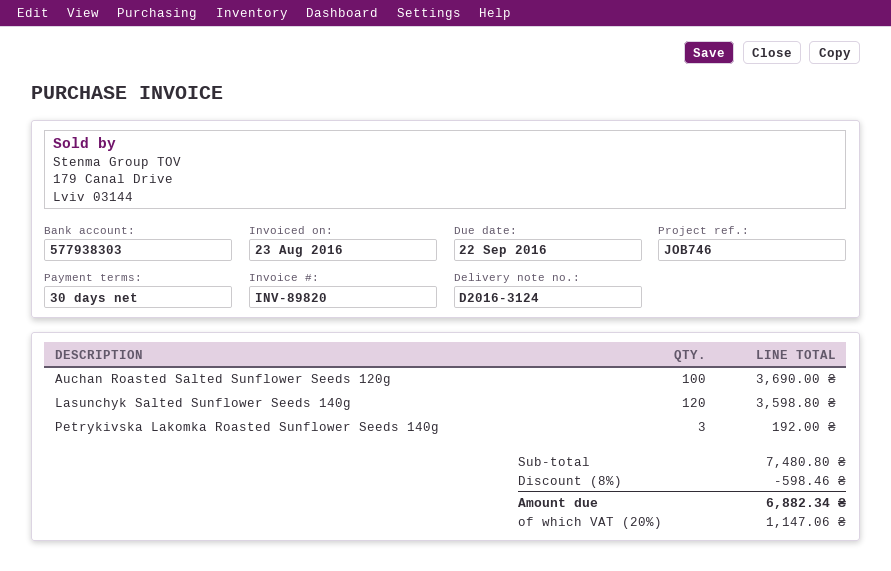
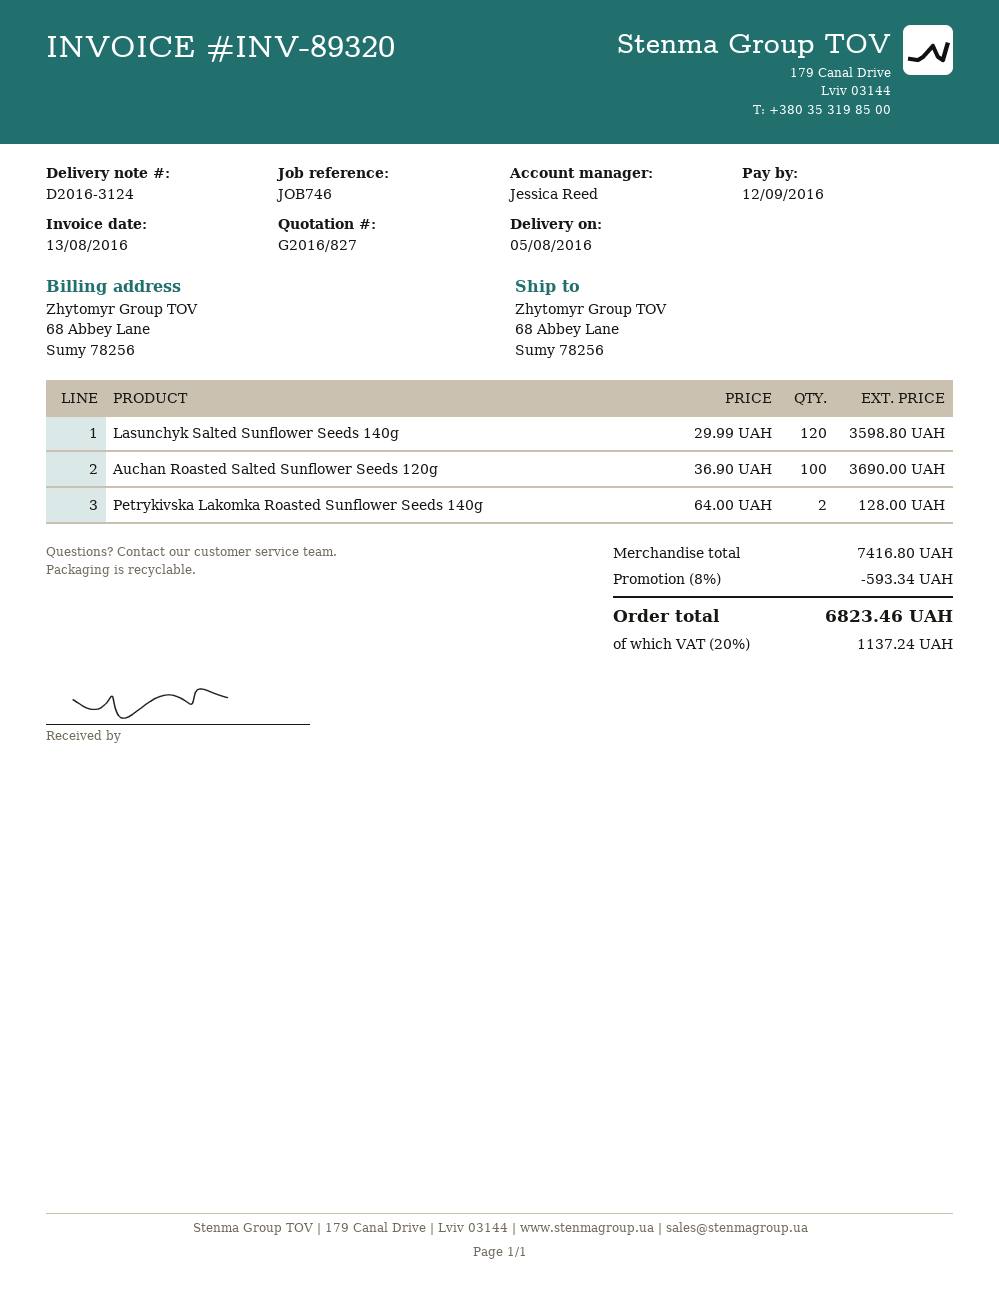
invoice number: INV-89820 -> INV-89320
invoice date: 2016-08-23 -> 2016-08-13
due date: 2016-09-22 -> 2016-09-12
Petrykivska Lakomka Roasted Sunflower Seeds 140g: 3 for 192.00 -> 2 for 128.00
subtotal: 7480.80 -> 7416.80
discount: 8% = 598.46 -> 8% = 593.34
tax: 20% = 1147.06 -> 20% = 1137.24
total: 6882.34 -> 6823.46

